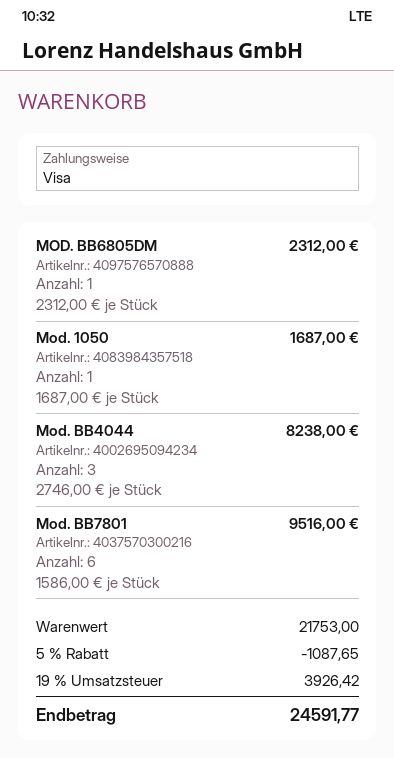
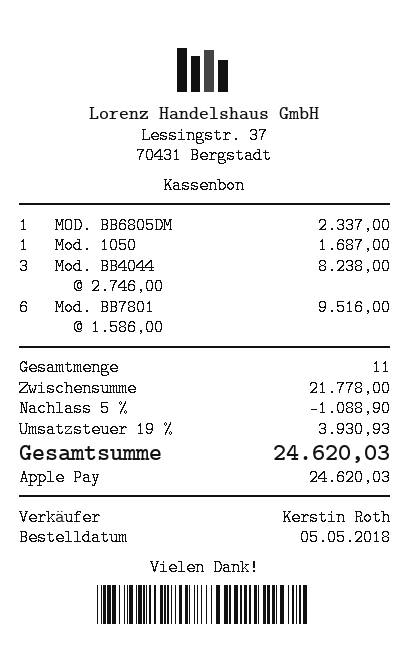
payment method: Visa -> Apple Pay
MOD. BB6805DM: 1 x 2312.00 = 2312.00 -> 1 x 2337.00 = 2337.00
subtotal: 21753.00 -> 21778.00
discount: 5% = 1087.65 -> 5% = 1088.90
tax: 19% = 3926.42 -> 19% = 3930.93
total: 24591.77 -> 24620.03

